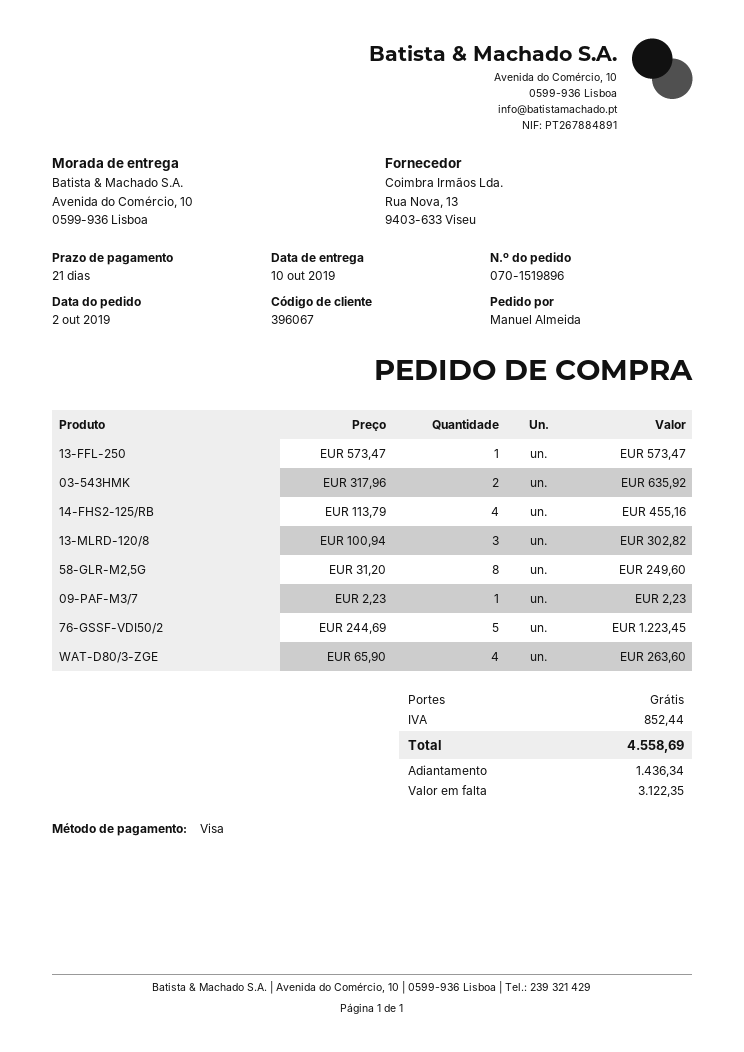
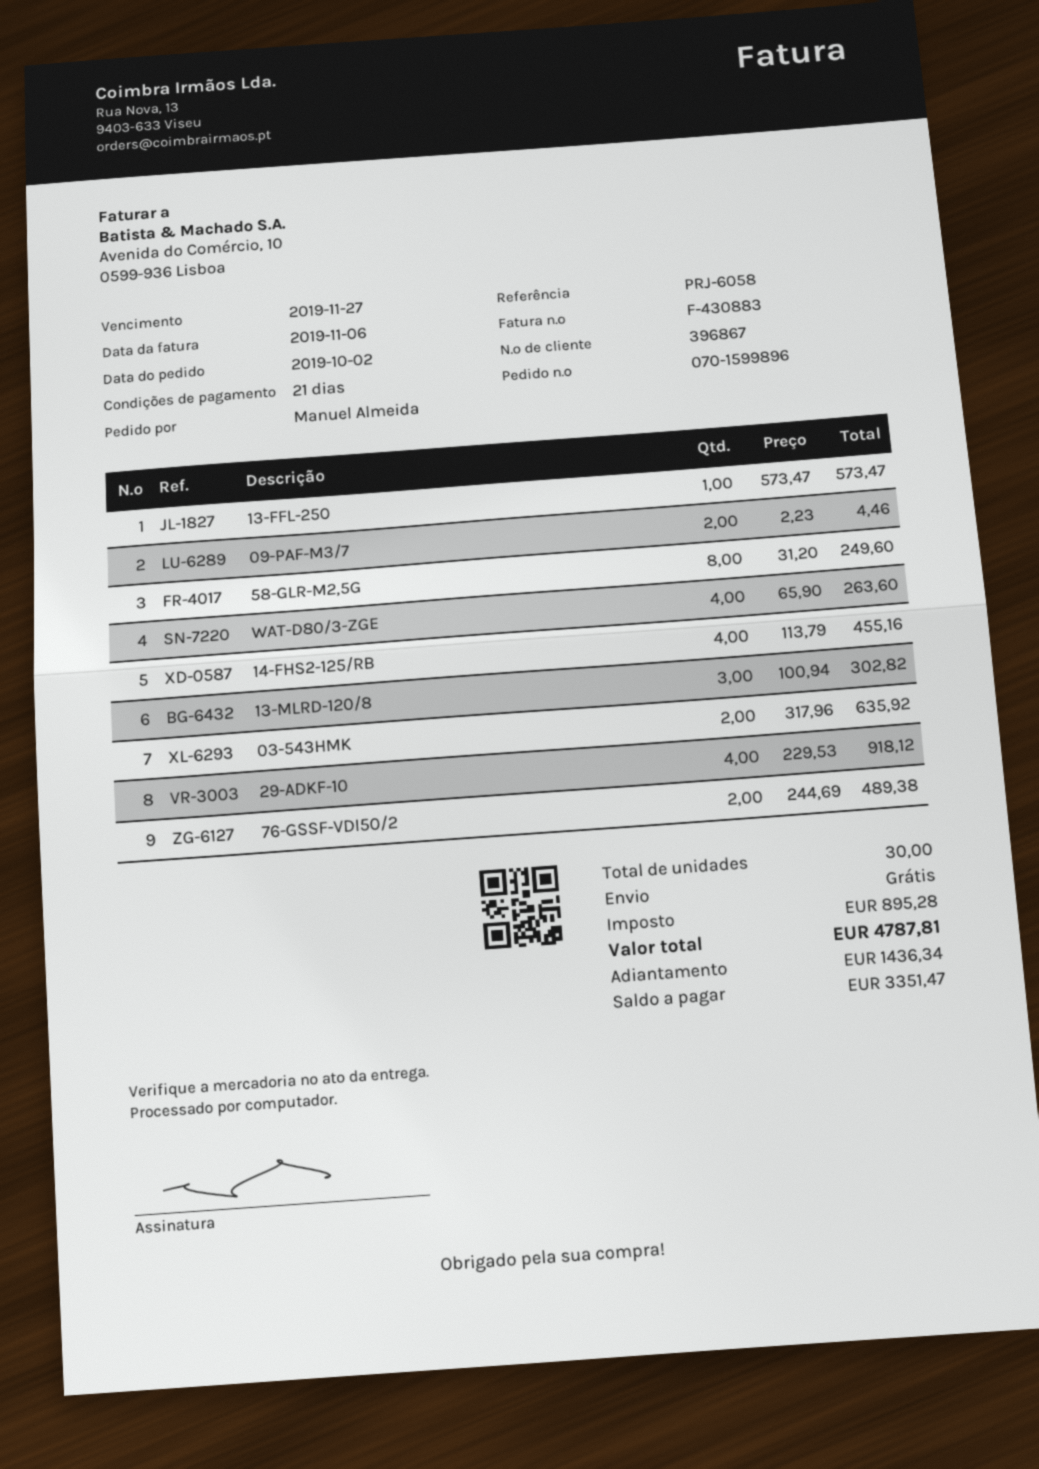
order number: 070-1519896 -> 070-1599896
customer number: 396067 -> 396867
09-PAF-M3/7: 1 x 2.23 = 2.23 -> 2 x 2.23 = 4.46
76-GSSF-VDI50/2: 5 x 244.69 = 1223.45 -> 2 x 244.69 = 489.38
29-ADKF-10: none -> 4 x 229.53 = 918.12
tax: 852.44 -> 895.28
total: 4558.69 -> 4787.81
balance: 3122.35 -> 3351.47

